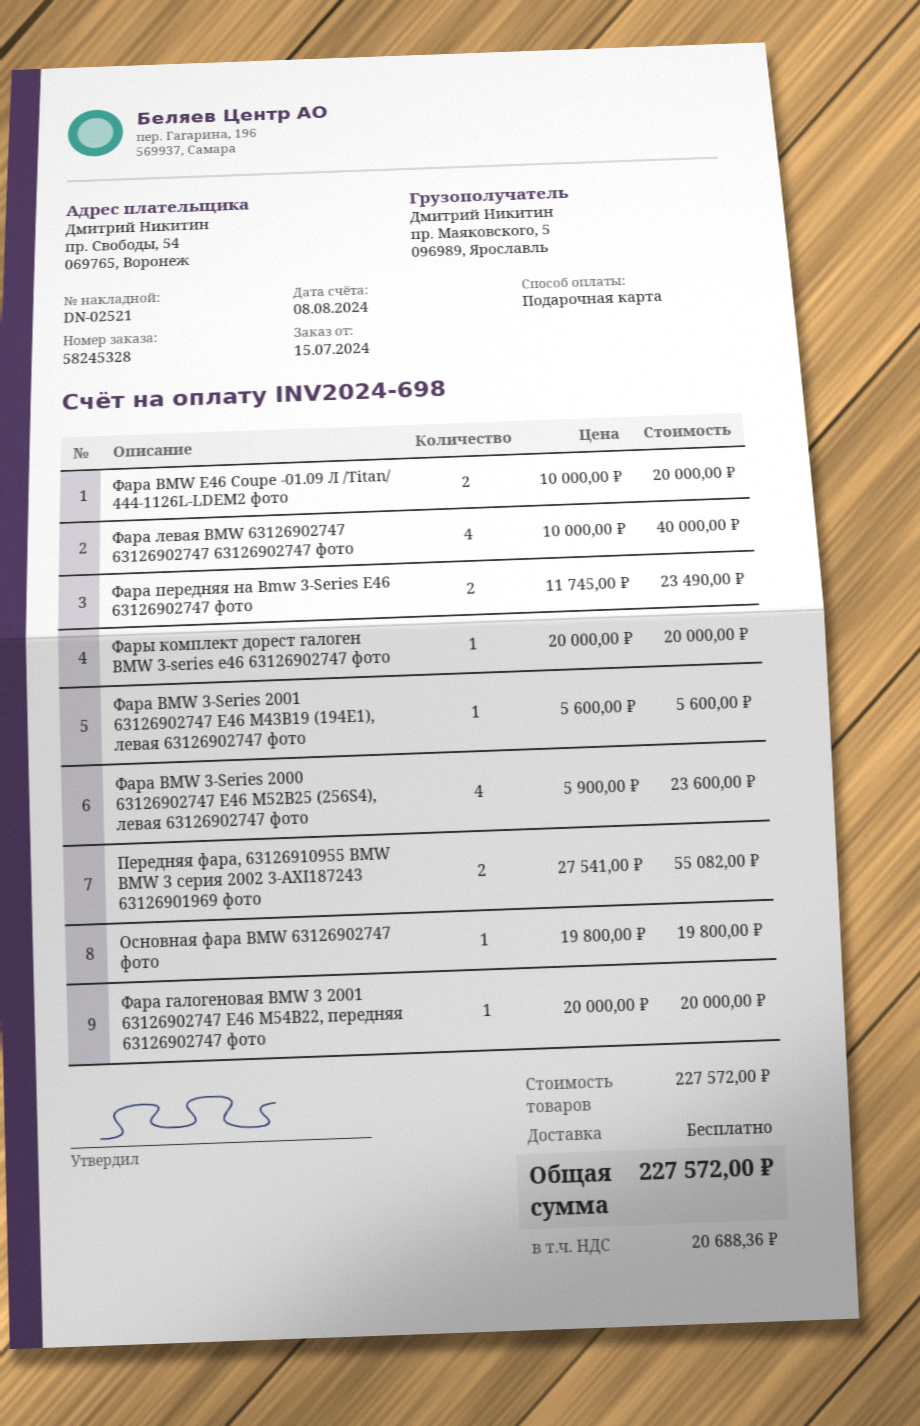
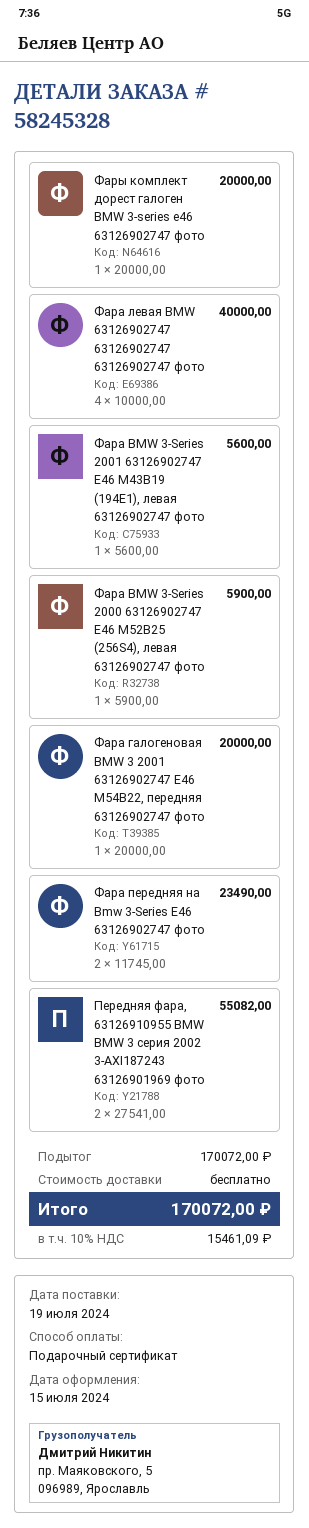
Фара BMW E46 Coupe -01.09 Л /Titan/ 444-1126L-LDEM2 фото: 2 x 10000.00 = 20000.00 -> none
Фара BMW 3-Series 2000 63126902747 E46 M52B25 (256S4), левая 63126902747 фото: 4 x 5900.00 = 23600.00 -> 1 x 5900.00 = 5900.00
Основная фара BMW 63126902747 фото: 1 x 19800.00 = 19800.00 -> none
subtotal: 227572.00 -> 170072.00
tax: 20688.36 -> 15461.09
total: 227572.00 -> 170072.00

